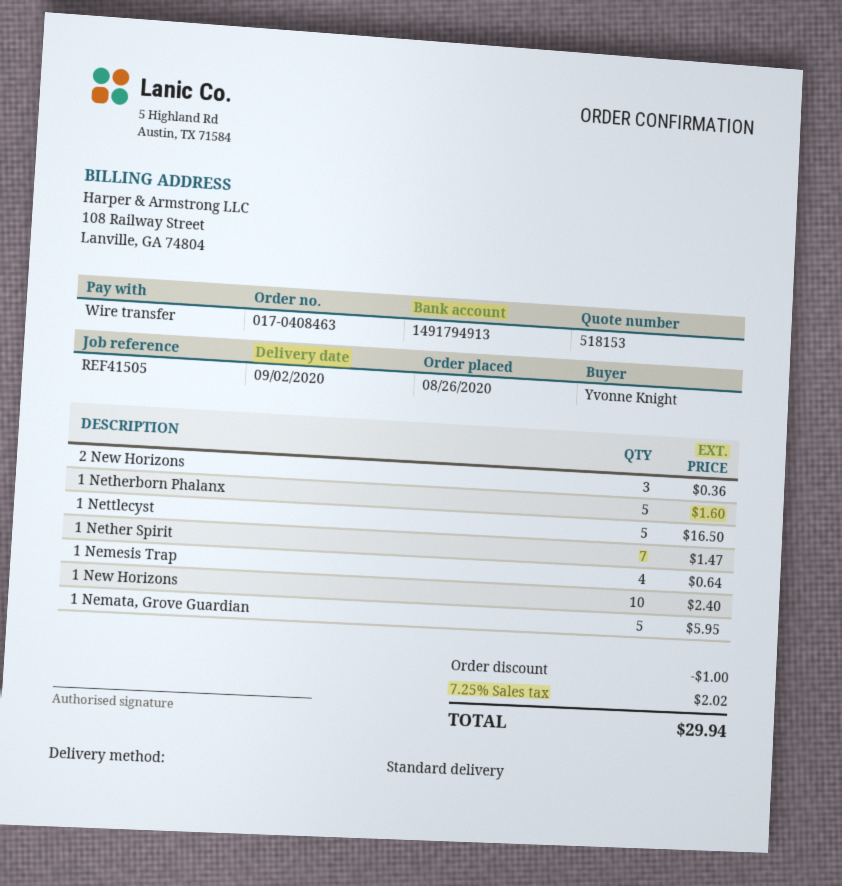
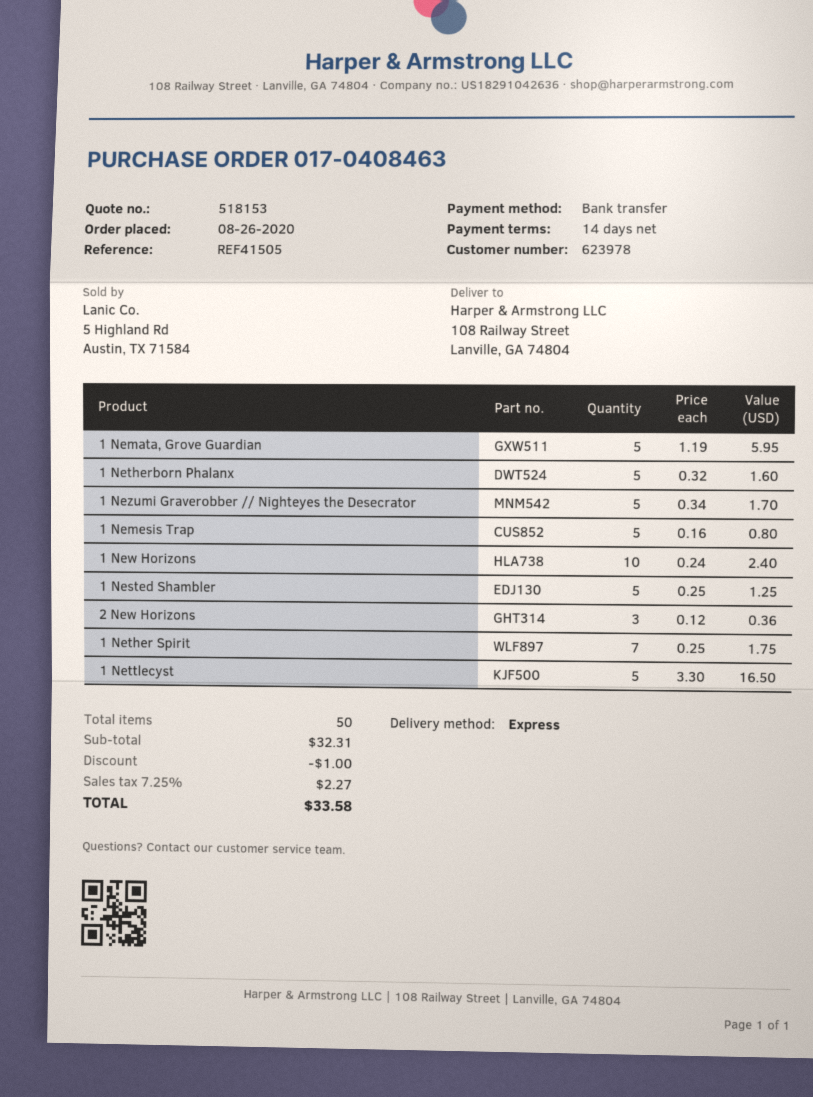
shipping method: standard -> express
1 Nether Spirit: 7 for 1.47 -> 7 for 1.75
1 Nemesis Trap: 4 for 0.64 -> 5 for 0.80
1 Nezumi Graverobber // Nighteyes the Desecrator: none -> 5 for 1.70
1 Nested Shambler: none -> 5 for 1.25
tax: 7.25% = 2.02 -> 7.25% = 2.27
total: 29.94 -> 33.58

